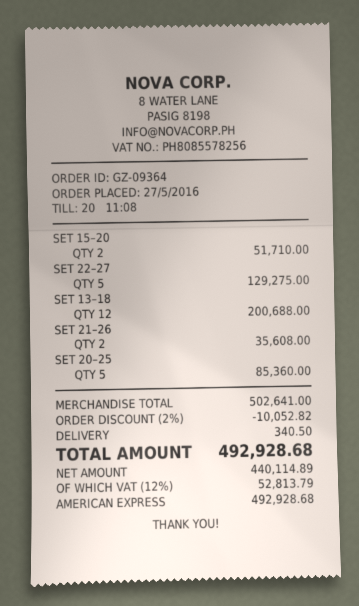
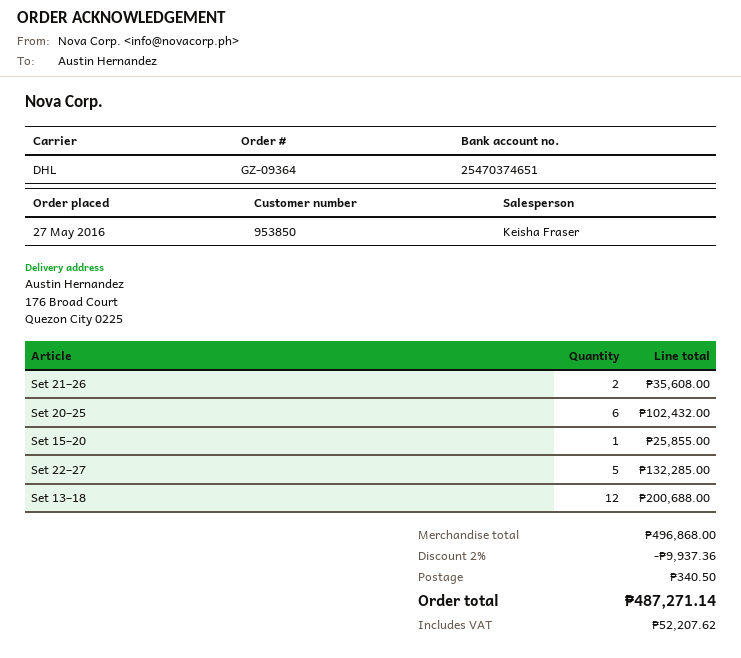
SET 15–20: 2 for 51710.00 -> 1 for 25855.00
SET 22–27: 5 for 129275.00 -> 5 for 132285.00
SET 20–25: 5 for 85360.00 -> 6 for 102432.00
subtotal: 502641.00 -> 496868.00
discount: 2% = 10052.82 -> 2% = 9937.36
tax: 52813.79 -> 52207.62
total: 492928.68 -> 487271.14

